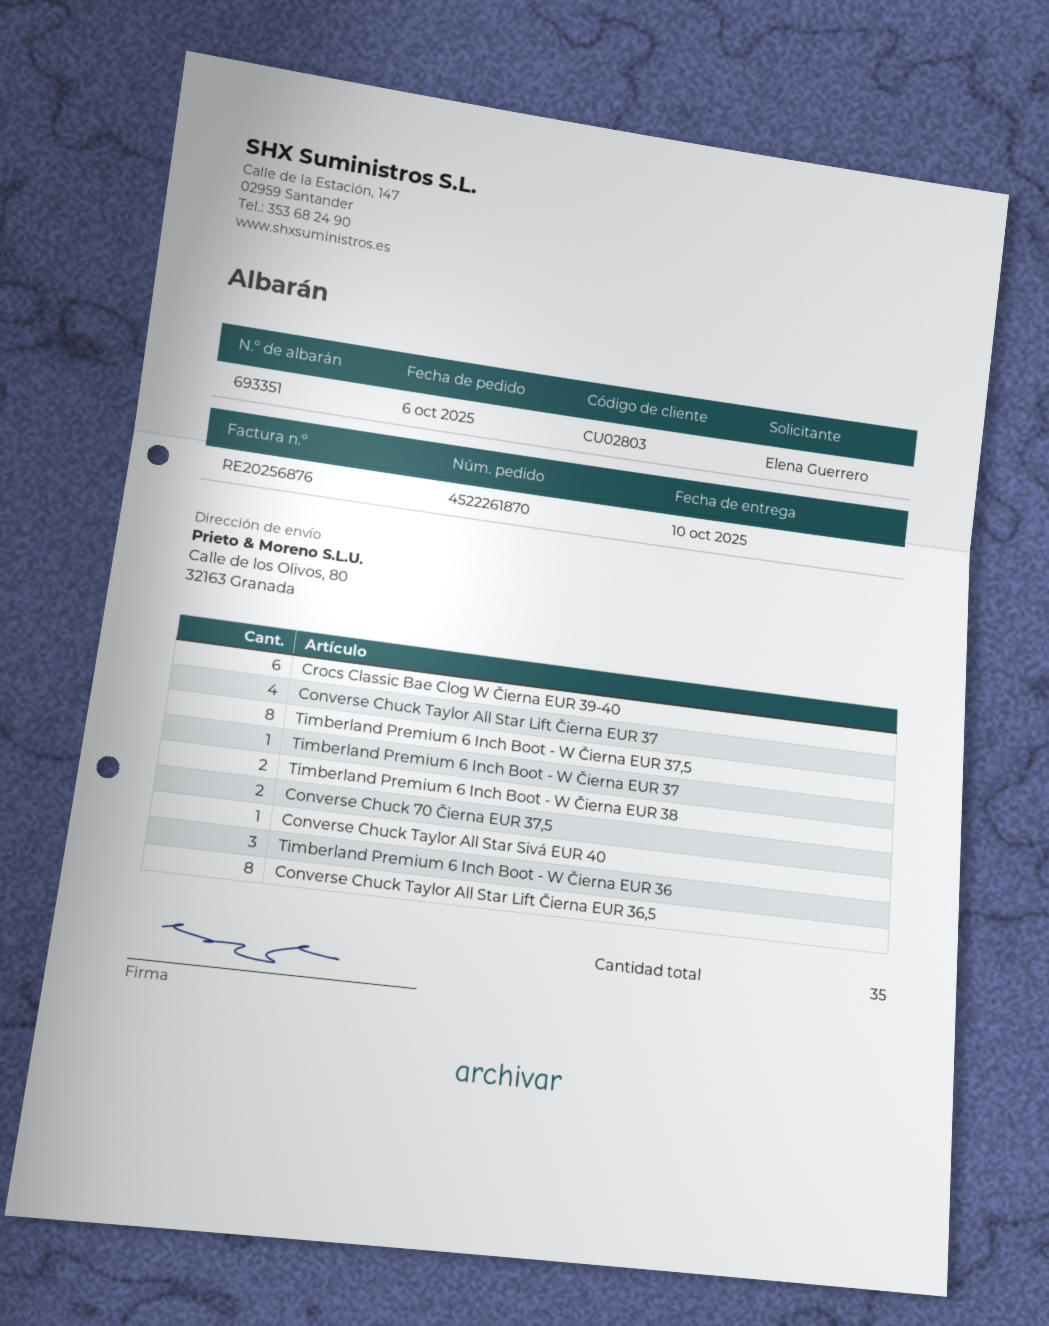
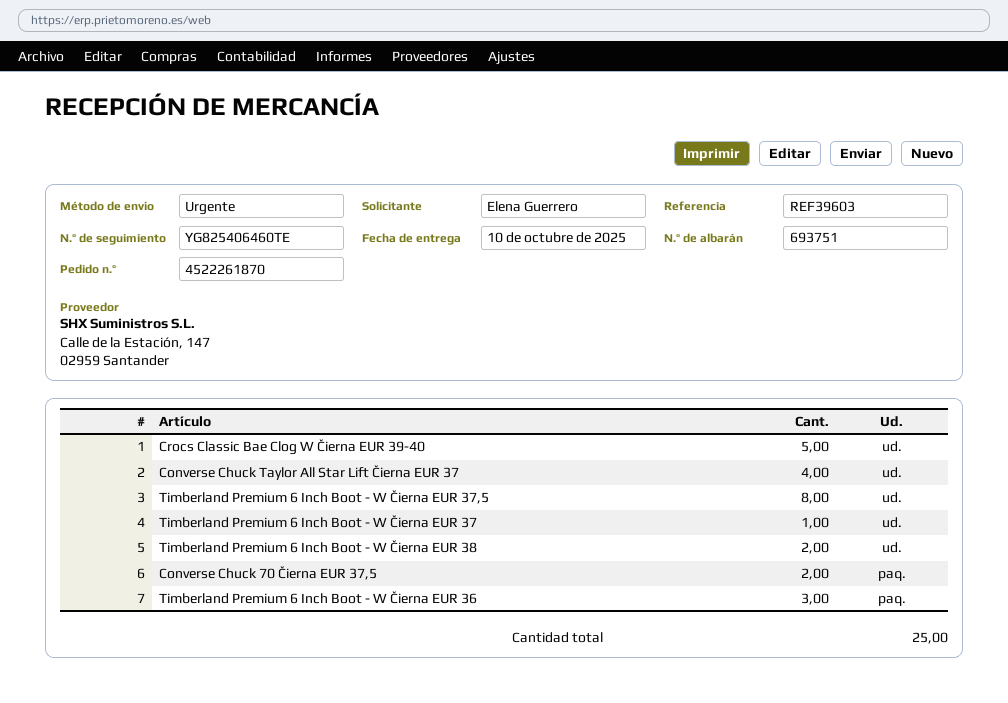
delivery note number: 693351 -> 693751
Crocs Classic Bae Clog W Čierna EUR 39-40: 6 -> 5
Converse Chuck Taylor All Star Sivá EUR 40: 1 -> none
Converse Chuck Taylor All Star Lift Čierna EUR 36,5: 8 -> none
total quantity: 35 -> 25

